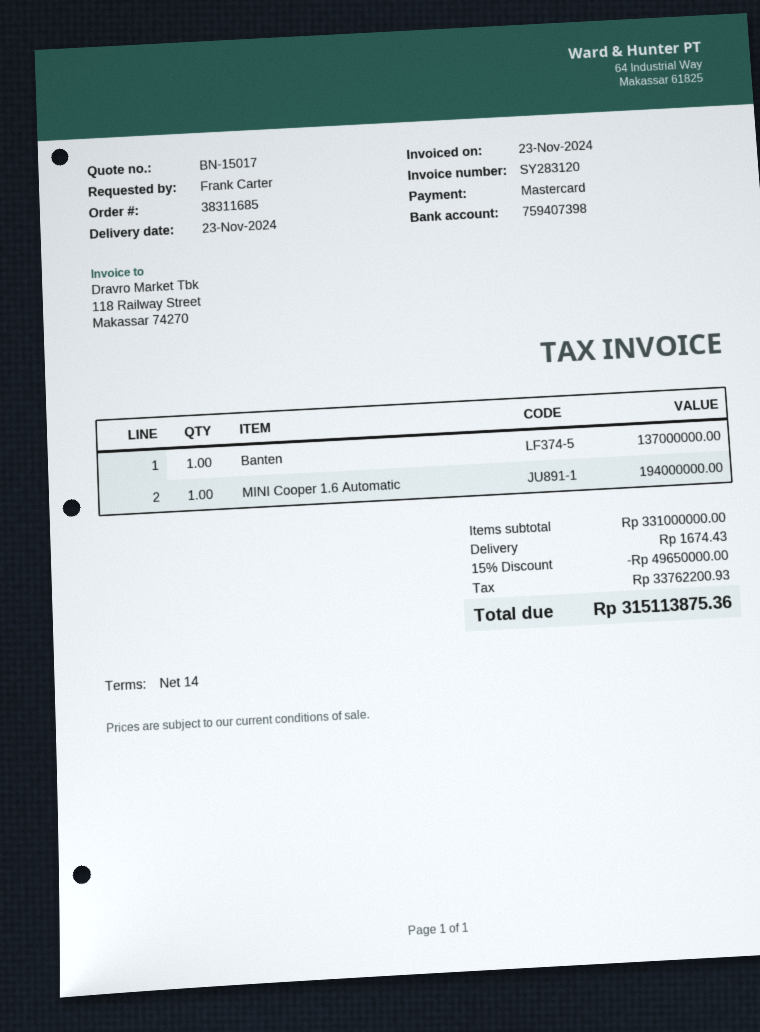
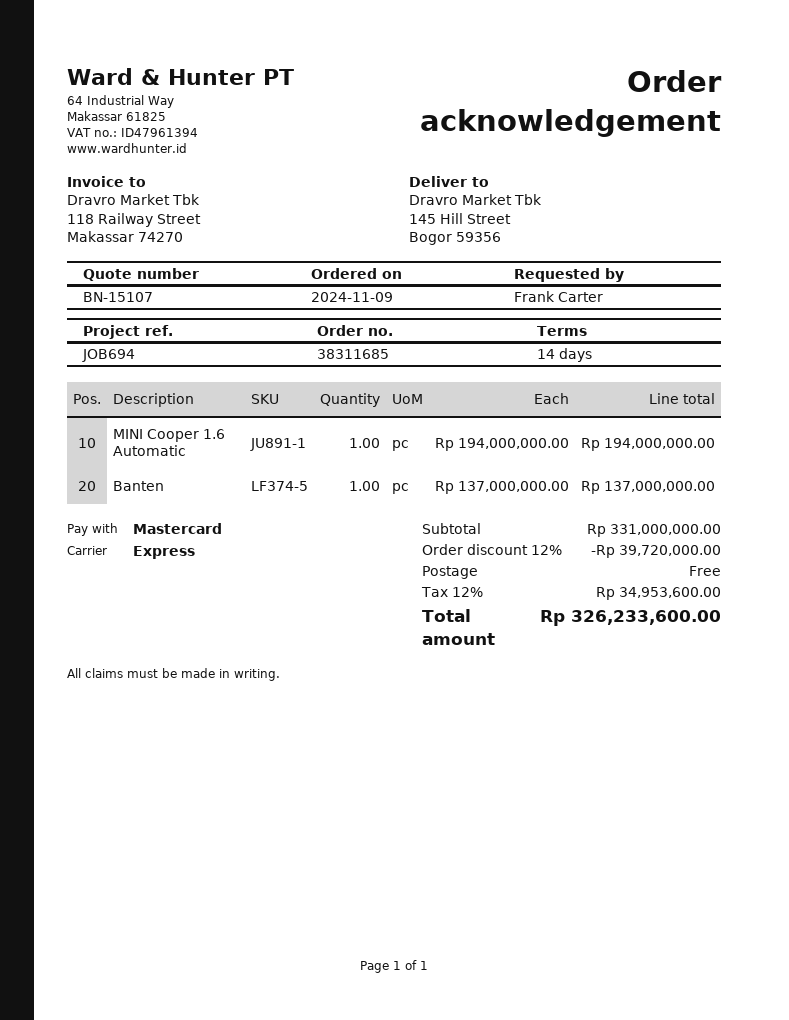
quote number: BN-15017 -> BN-15107
discount: 15% = 49650000.00 -> 12% = 39720000.00
shipping: 1674.43 -> 0.00
tax: 33762200.93 -> 34953600.00
total: 315113875.36 -> 326233600.00

